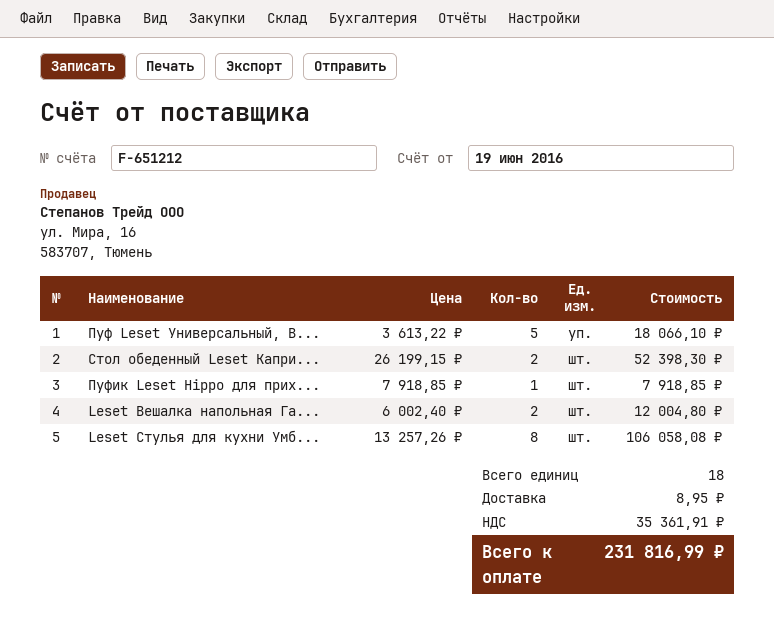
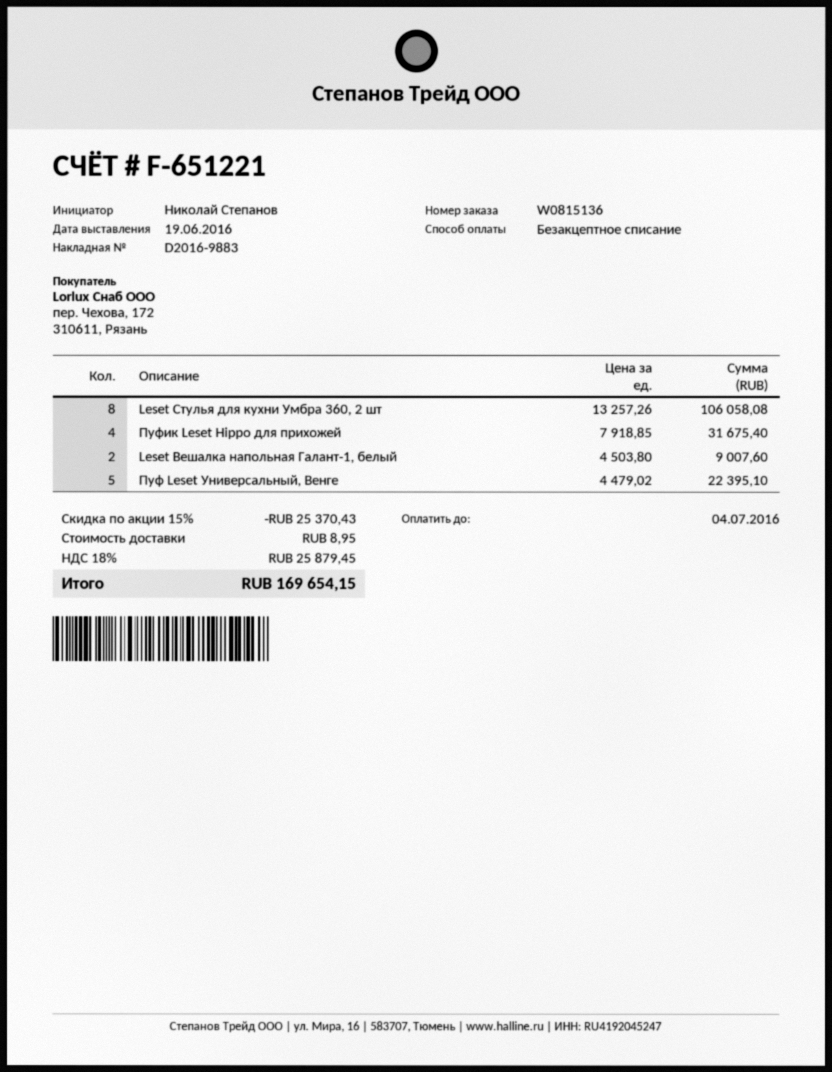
invoice number: F-651212 -> F-651221
Пуф Leset Универсальный, В...: 5 x 3613.22 = 18066.10 -> 5 x 4479.02 = 22395.10
Стол обеденный Leset Капри...: 2 x 26199.15 = 52398.30 -> none
Пуфик Leset Hippo для прих...: 1 x 7918.85 = 7918.85 -> 4 x 7918.85 = 31675.40
Leset Вешалка напольная Га...: 2 x 6002.40 = 12004.80 -> 2 x 4503.80 = 9007.60
discount: none -> 15% = 25370.43
tax: 35361.91 -> 25879.45
total: 231816.99 -> 169654.15

